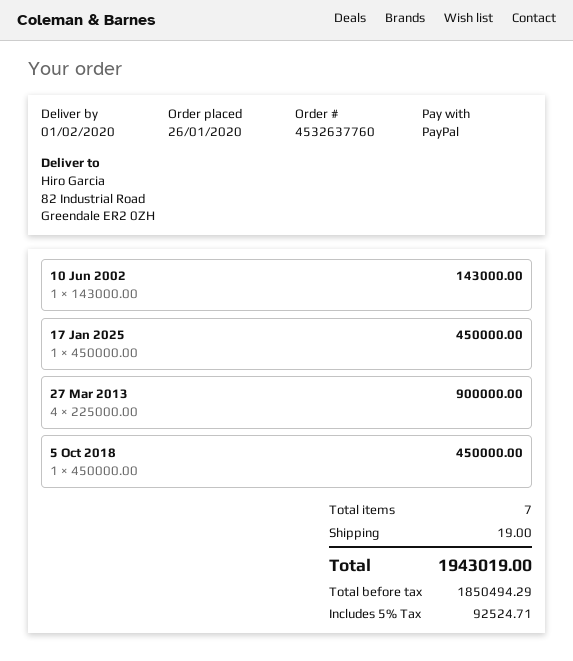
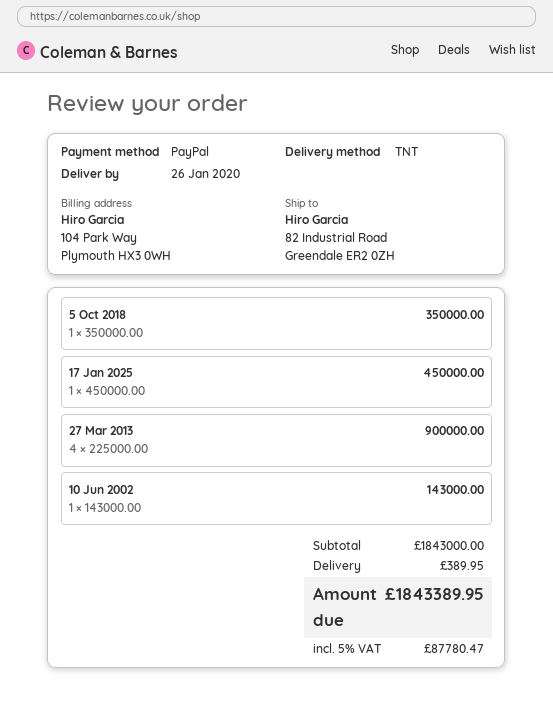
delivery date: 2020-02-01 -> 2020-01-26
5 Oct 2018: 1 x 450000.00 = 450000.00 -> 1 x 350000.00 = 350000.00
shipping: 19.00 -> 389.95
tax: 5% = 92524.71 -> 5% = 87780.47
total: 1943019.00 -> 1843389.95

